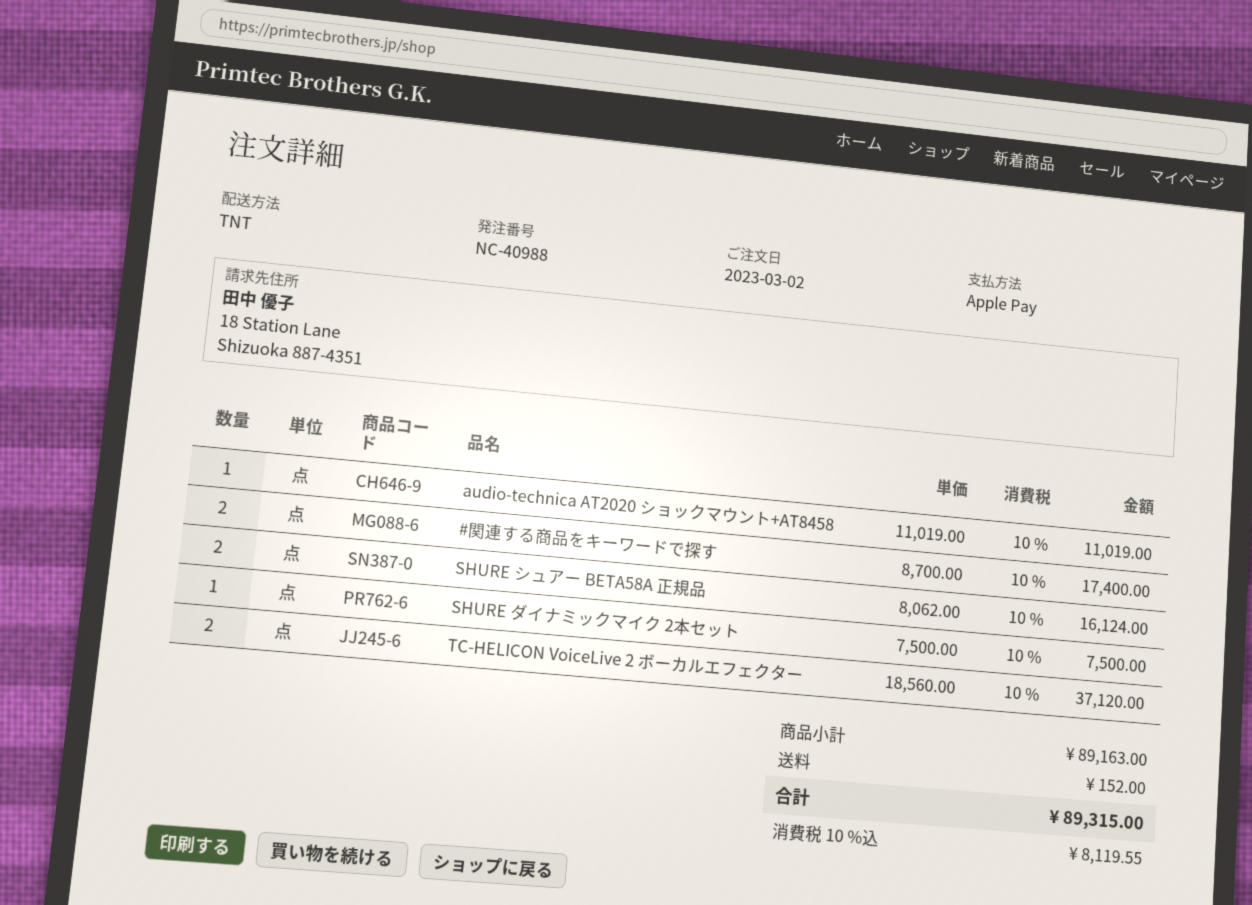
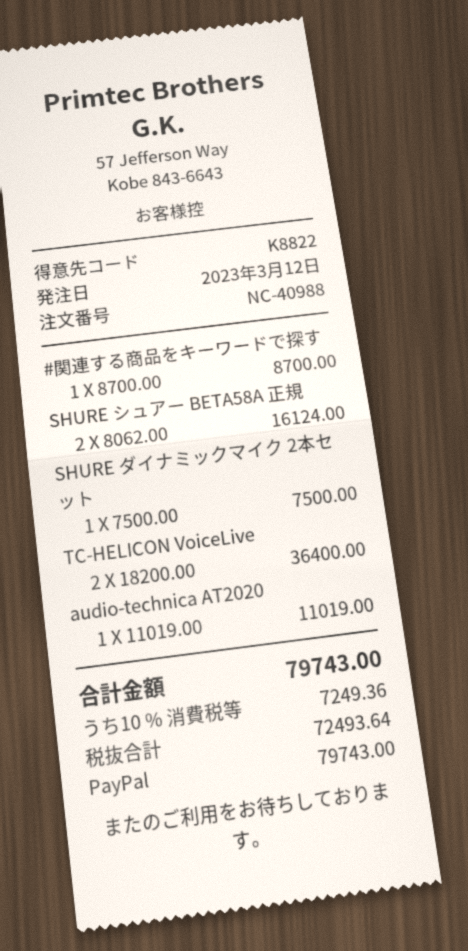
order date: 2023-03-02 -> 2023-03-12
payment method: Apple Pay -> PayPal
#関連する商品をキーワードで探す: 2 x 8700.00 = 17400.00 -> 1 x 8700.00 = 8700.00
TC-HELICON VoiceLive 2 ボーカルエフェクター: 2 x 18560.00 = 37120.00 -> 2 x 18200.00 = 36400.00
shipping: 152.00 -> none
tax: 10% = 8119.55 -> 10% = 7249.36
total: 89315.00 -> 79743.00

